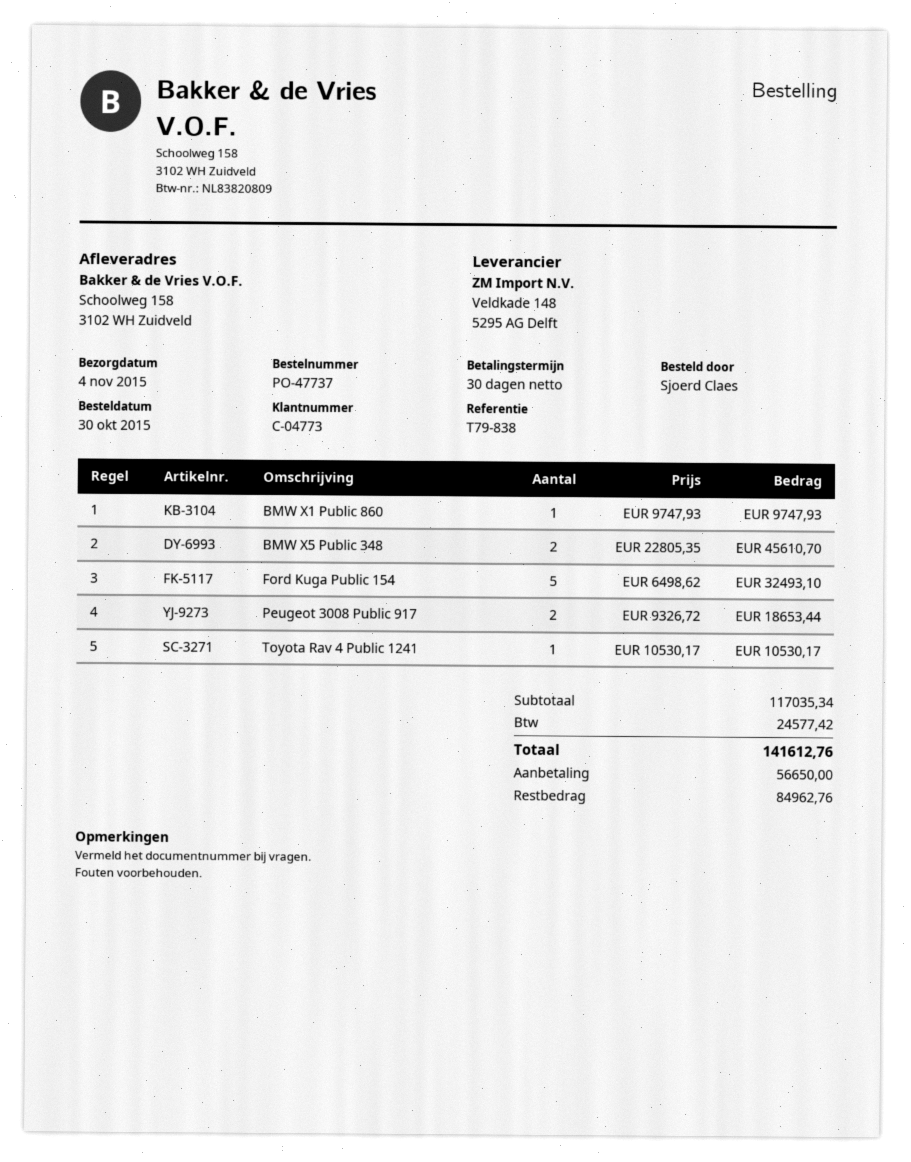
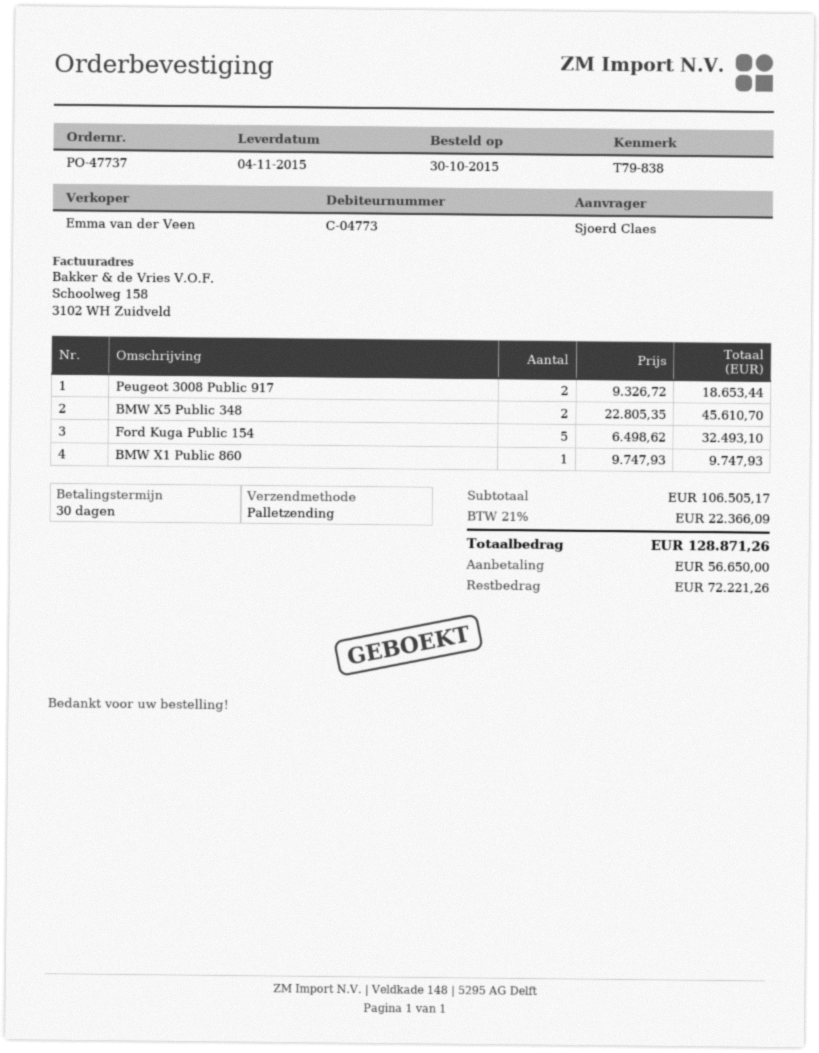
Toyota Rav 4 Public 1241: 1 x 10530.17 = 10530.17 -> none
subtotal: 117035.34 -> 106505.17
tax: 24577.42 -> 22366.09
total: 141612.76 -> 128871.26
balance: 84962.76 -> 72221.26

